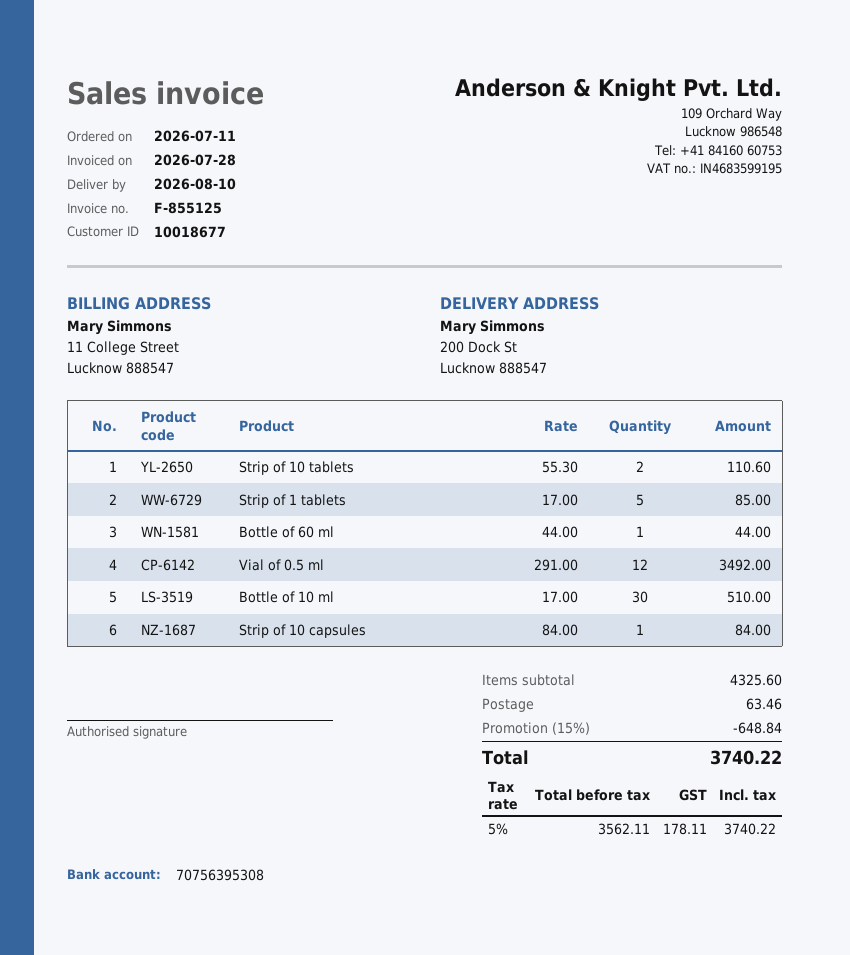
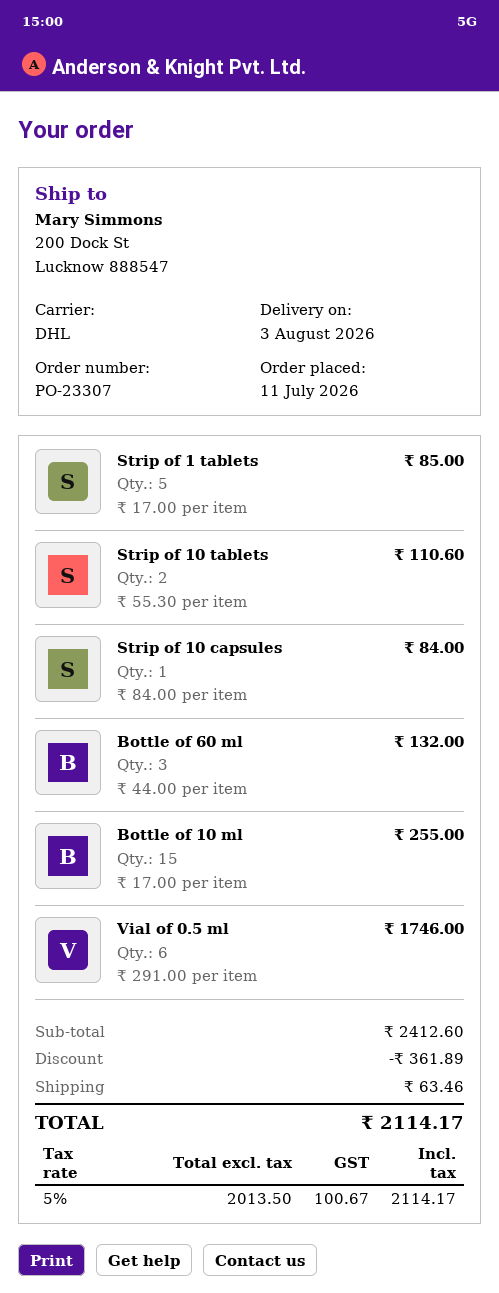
delivery date: 2026-08-10 -> 2026-08-03
Bottle of 60 ml: 1 x 44.00 = 44.00 -> 3 x 44.00 = 132.00
Vial of 0.5 ml: 12 x 291.00 = 3492.00 -> 6 x 291.00 = 1746.00
Bottle of 10 ml: 30 x 17.00 = 510.00 -> 15 x 17.00 = 255.00
subtotal: 4325.60 -> 2412.60
discount: 648.84 -> 361.89
net: 3562.11 -> 2013.50
tax: 5% = 178.11 -> 5% = 100.67
total: 3740.22 -> 2114.17

